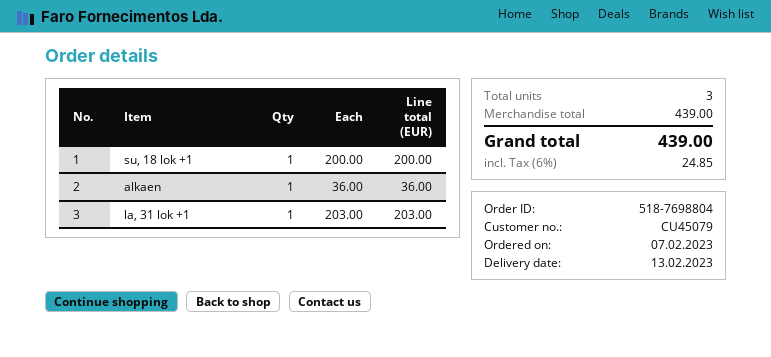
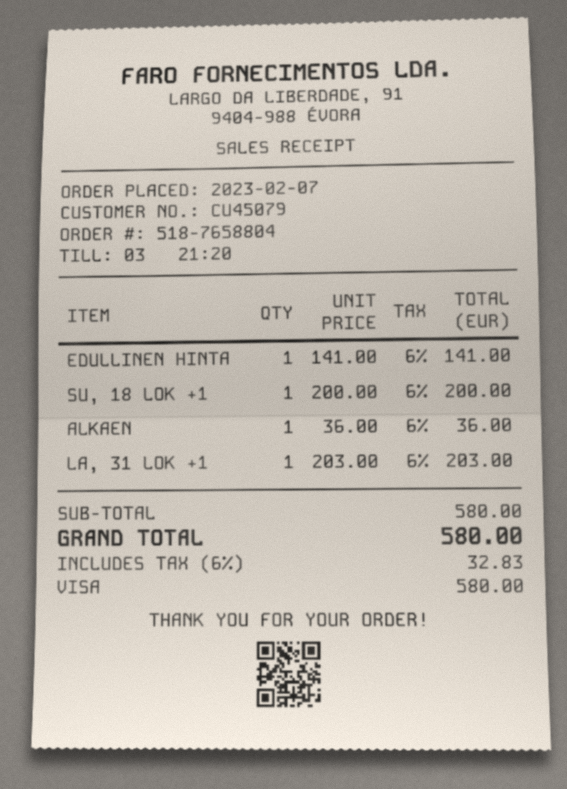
order number: 518-7698804 -> 518-7658804
EDULLINEN HINTA: none -> 1 x 141.00 = 141.00
subtotal: 439.00 -> 580.00
tax: 6% = 24.85 -> 6% = 32.83
total: 439.00 -> 580.00

